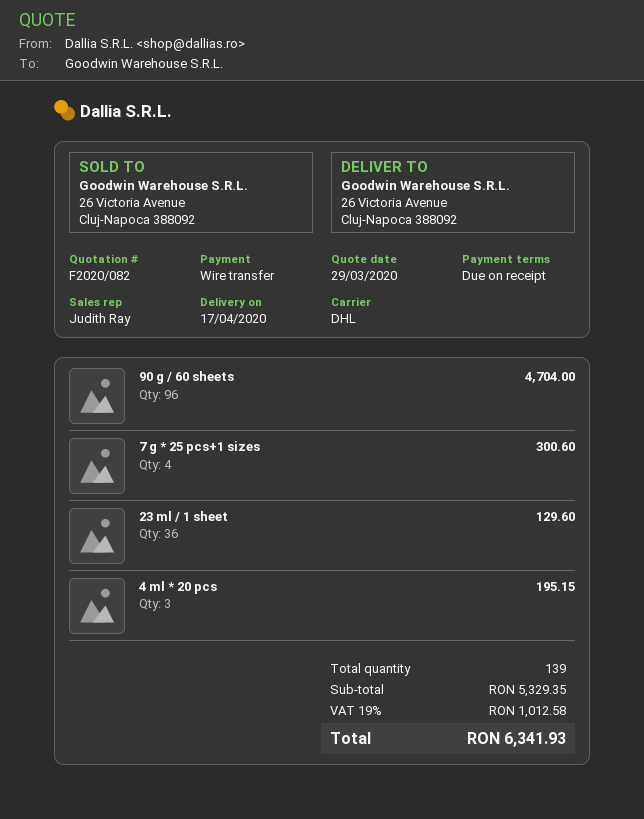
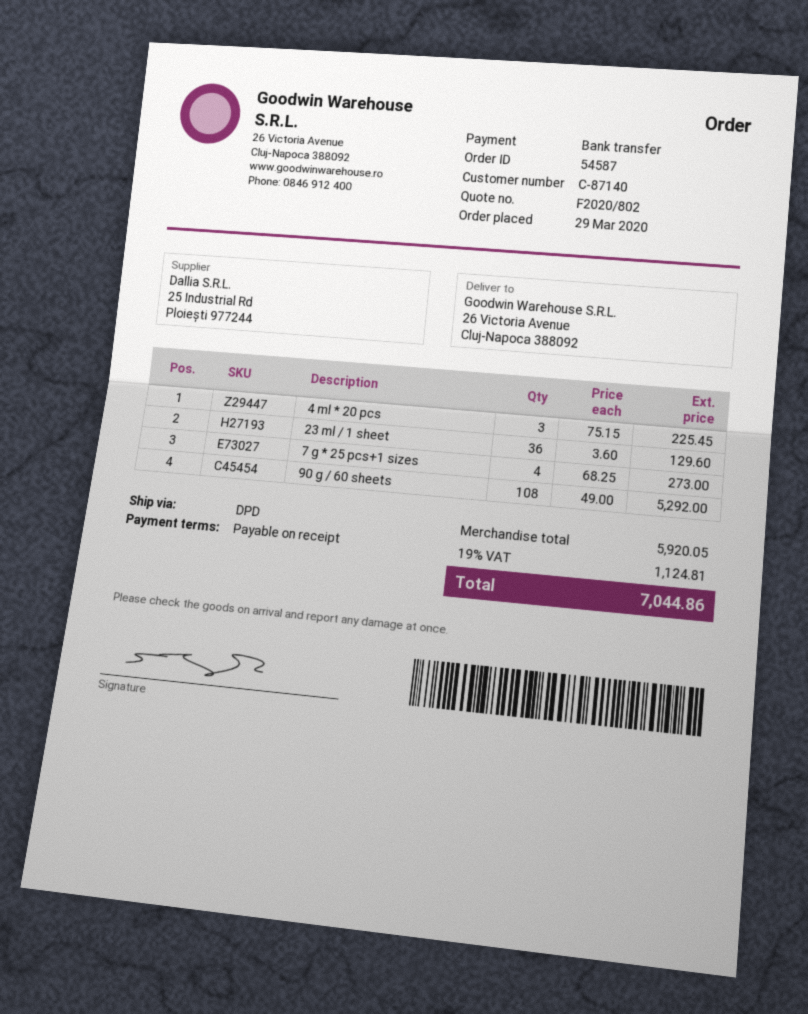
quote number: F2020/082 -> F2020/802
shipping method: DHL -> DPD
90 g / 60 sheets: 96 for 4704.00 -> 108 for 5292.00
7 g * 25 pcs+1 sizes: 4 for 300.60 -> 4 for 273.00
4 ml * 20 pcs: 3 for 195.15 -> 3 for 225.45
subtotal: 5329.35 -> 5920.05
tax: 19% = 1012.58 -> 19% = 1124.81
total: 6341.93 -> 7044.86

